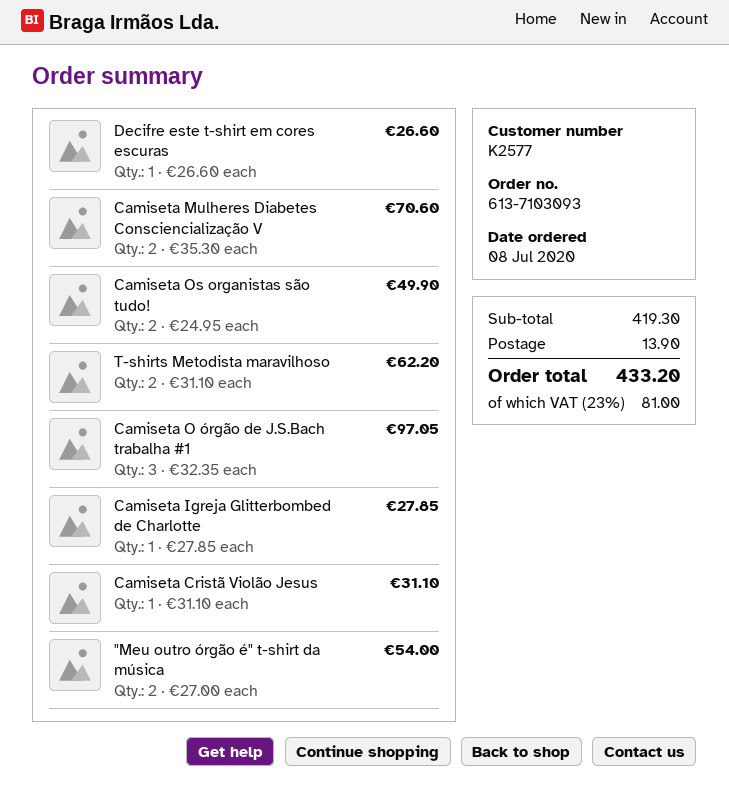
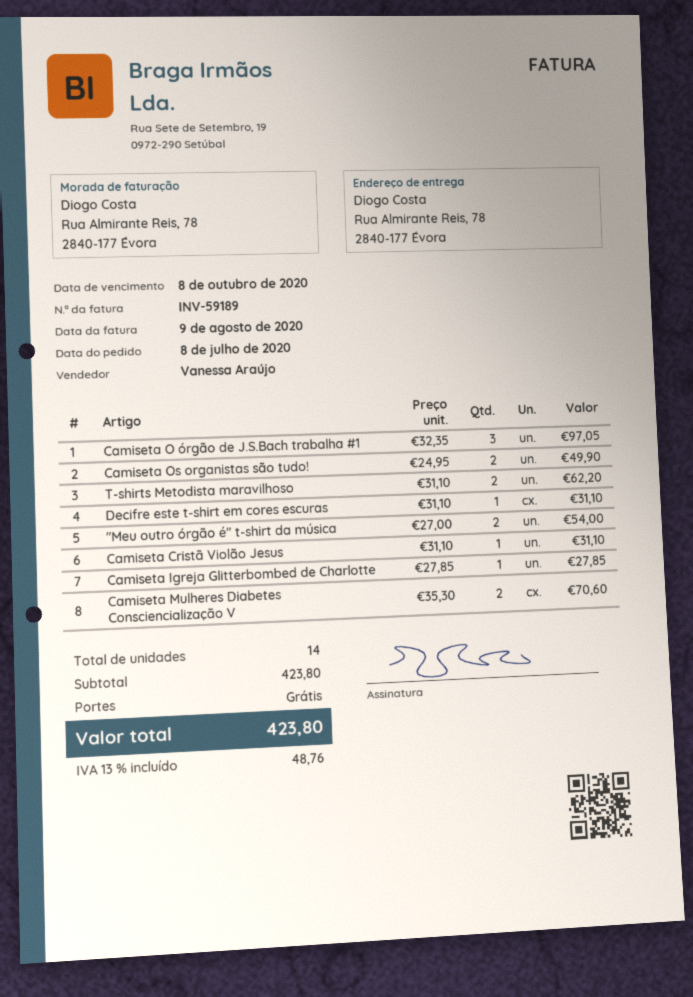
Decifre este t-shirt em cores escuras: 1 x 26.60 = 26.60 -> 1 x 31.10 = 31.10
subtotal: 419.30 -> 423.80
shipping: 13.90 -> 0.00
tax: 23% = 81.00 -> 13% = 48.76
total: 433.20 -> 423.80

